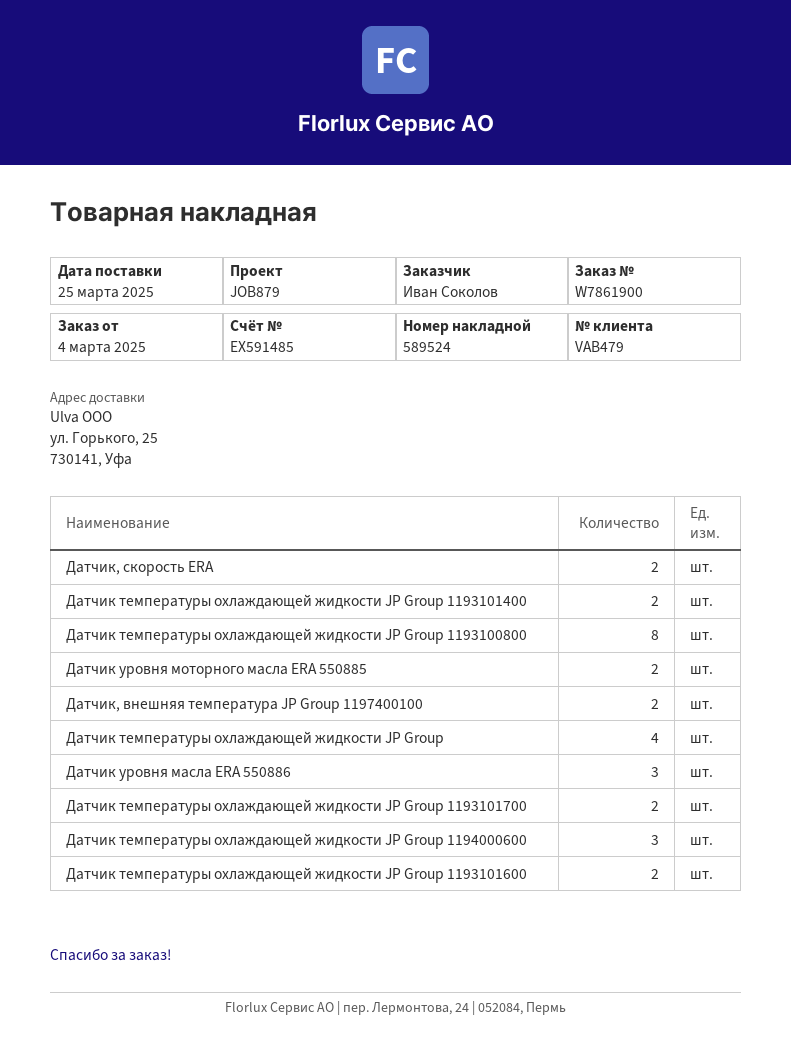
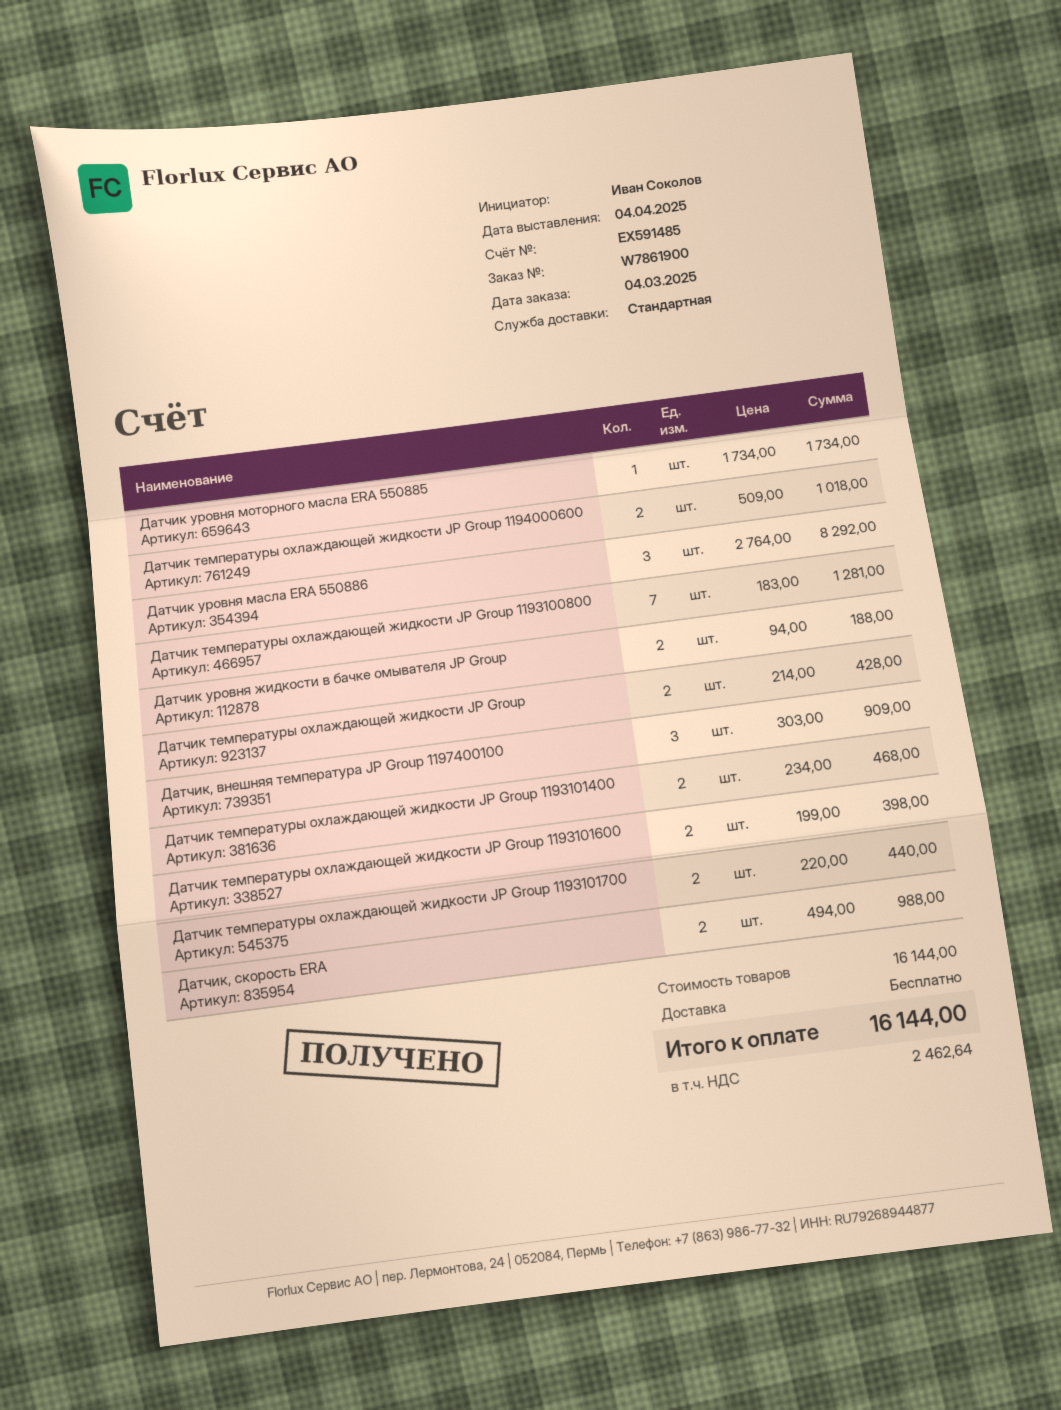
Датчик температуры охлаждающей жидкости JP Group 1193100800: 8 -> 7
Датчик уровня моторного масла ERA 550885: 2 -> 1
Датчик, внешняя температура JP Group 1197400100: 2 -> 3
Датчик температуры охлаждающей жидкости JP Group: 4 -> 2
Датчик температуры охлаждающей жидкости JP Group 1194000600: 3 -> 2
Датчик уровня жидкости в бачке омывателя JP Group: none -> 2

